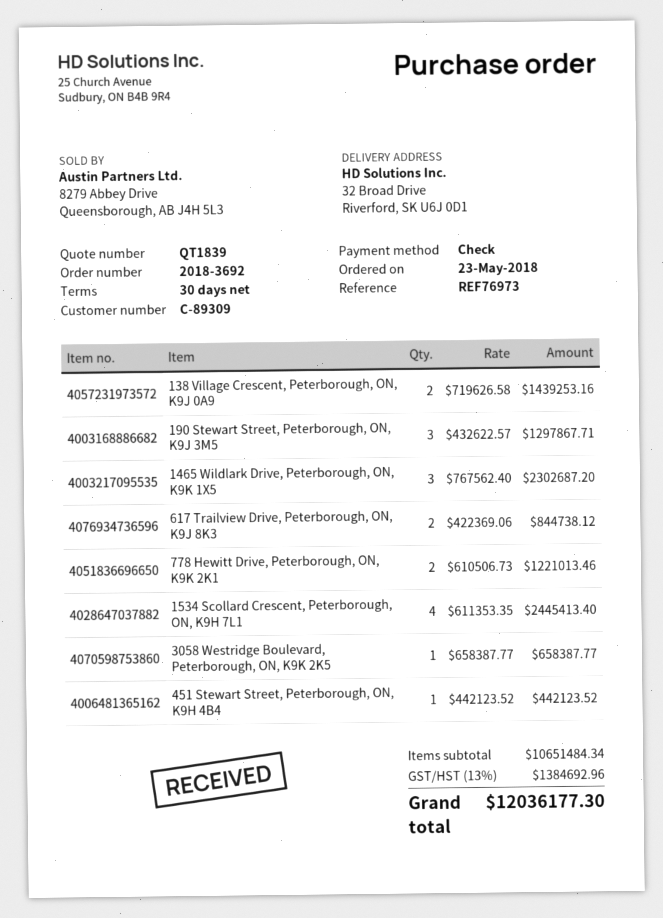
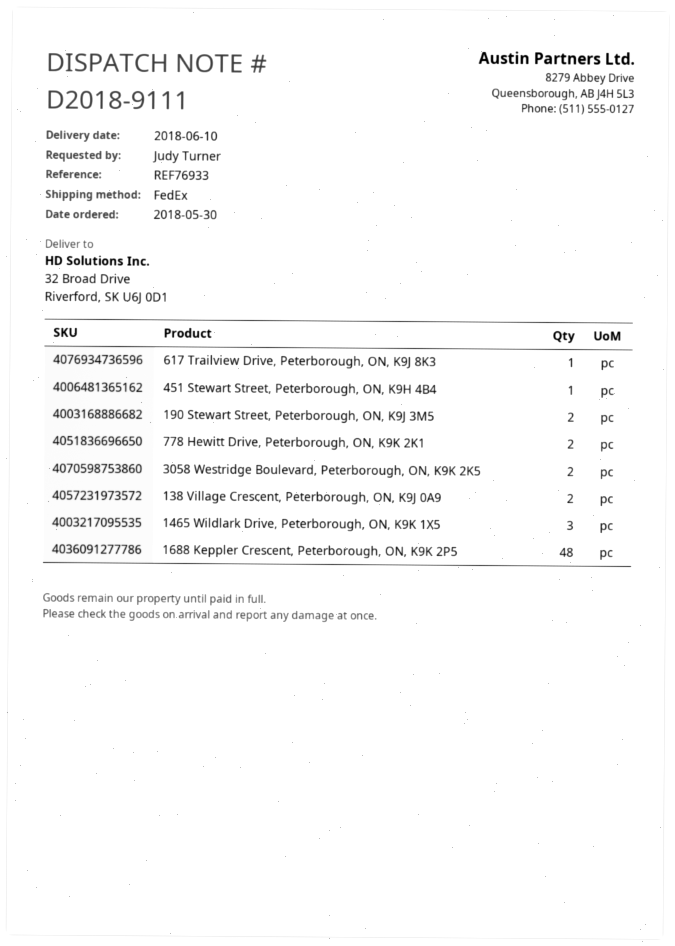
order date: 2018-05-23 -> 2018-05-30
reference: REF76973 -> REF76933
190 Stewart Street, Peterborough, ON, K9J 3M5: 3 -> 2
617 Trailview Drive, Peterborough, ON, K9J 8K3: 2 -> 1
1534 Scollard Crescent, Peterborough, ON, K9H 7L1: 4 -> none
3058 Westridge Boulevard, Peterborough, ON, K9K 2K5: 1 -> 2
1688 Keppler Crescent, Peterborough, ON, K9K 2P5: none -> 48

